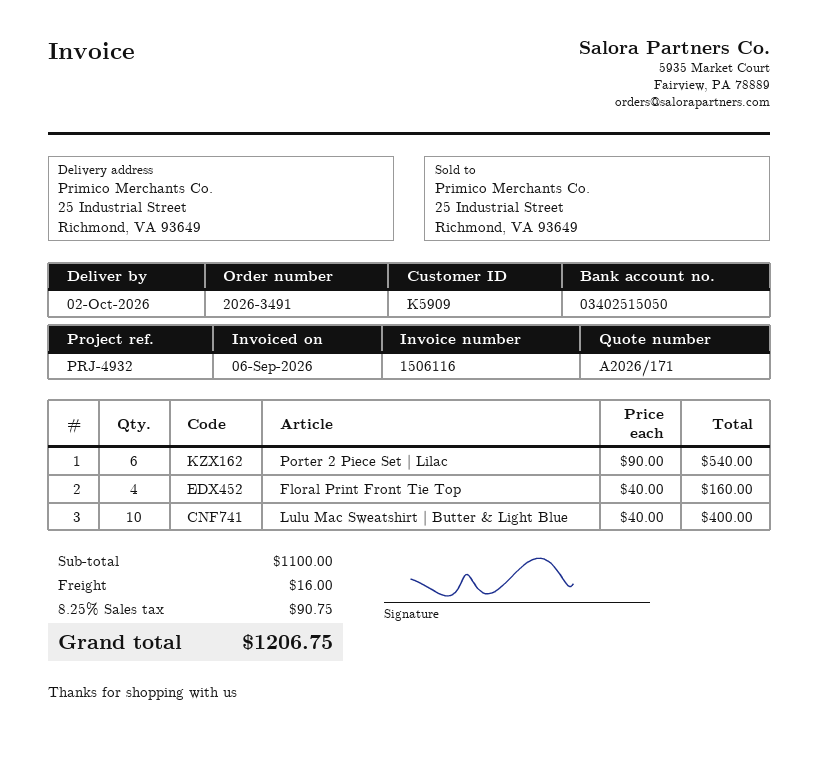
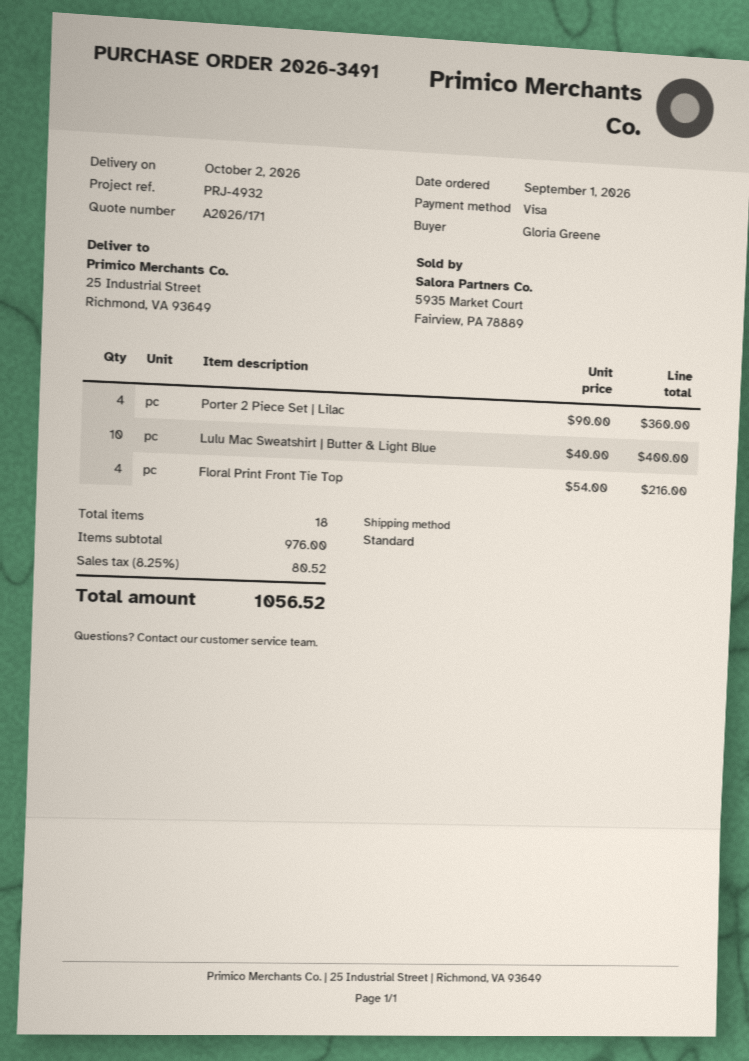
Porter 2 Piece Set | Lilac: 6 x 90.00 = 540.00 -> 4 x 90.00 = 360.00
Floral Print Front Tie Top: 4 x 40.00 = 160.00 -> 4 x 54.00 = 216.00
subtotal: 1100.00 -> 976.00
shipping: 16.00 -> none
tax: 8.25% = 90.75 -> 8.25% = 80.52
total: 1206.75 -> 1056.52

